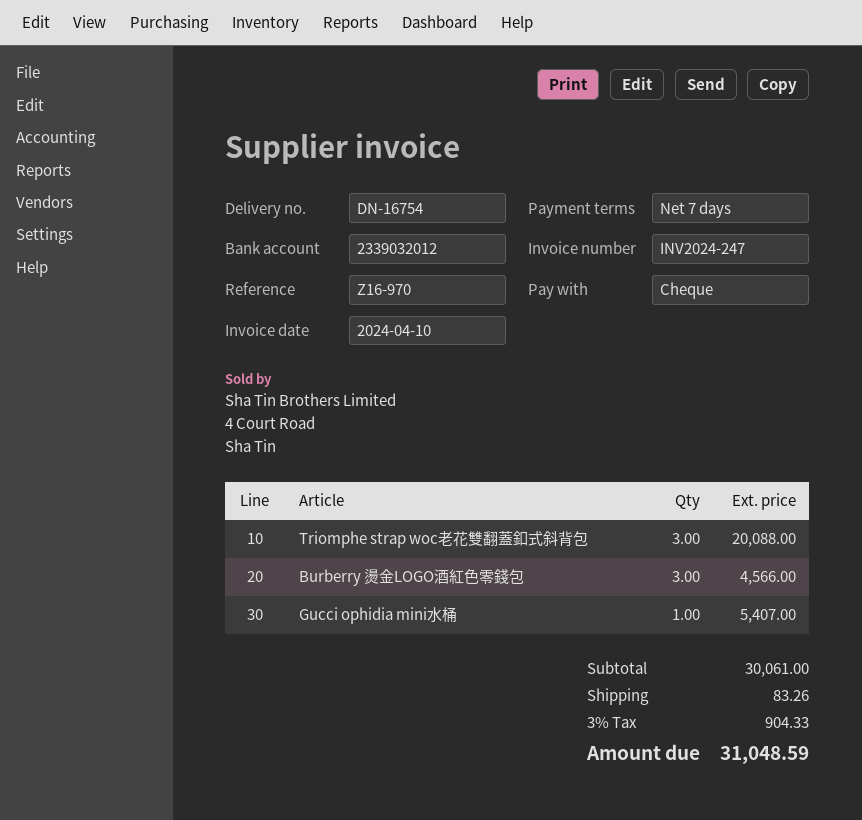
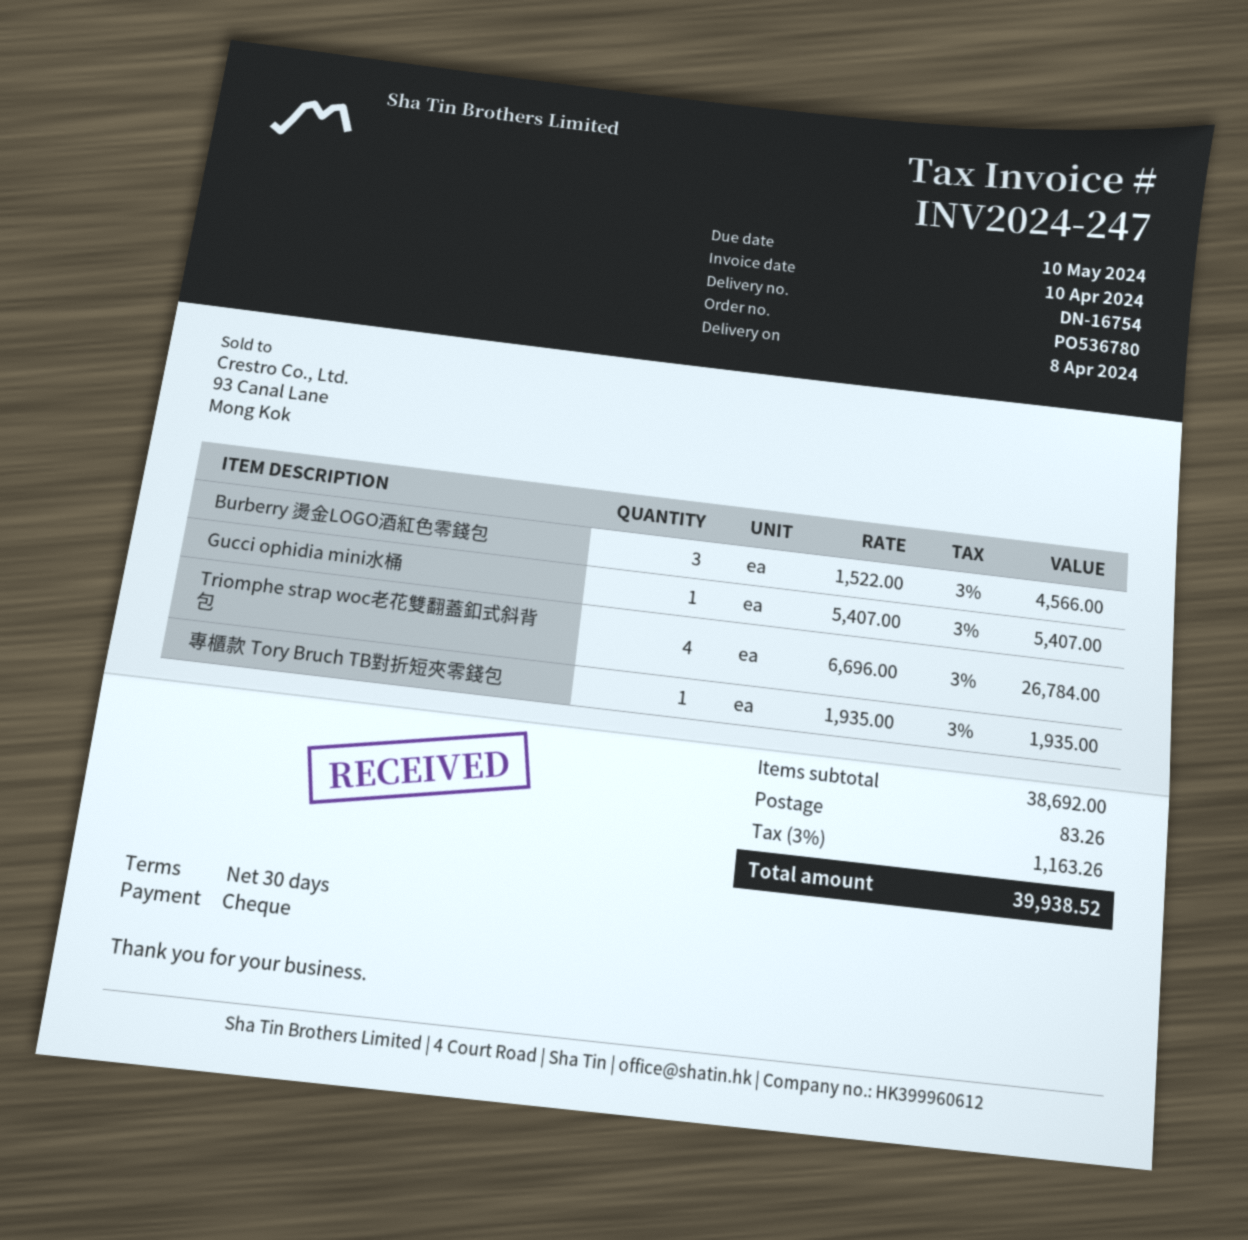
payment terms: 7 days -> 30 days
Triomphe strap woc老花雙翻蓋釦式斜背包: 3 for 20088.00 -> 4 for 26784.00
專櫃款 Tory Bruch TB對折短夾零錢包: none -> 1 for 1935.00
subtotal: 30061.00 -> 38692.00
tax: 3% = 904.33 -> 3% = 1163.26
total: 31048.59 -> 39938.52

